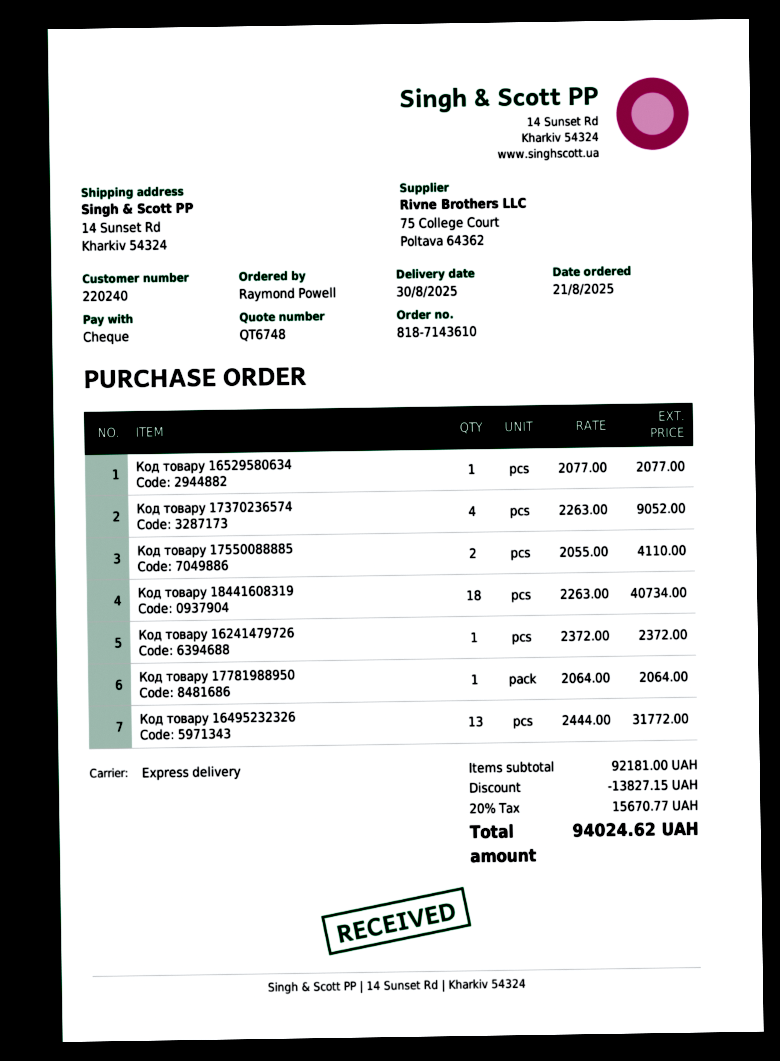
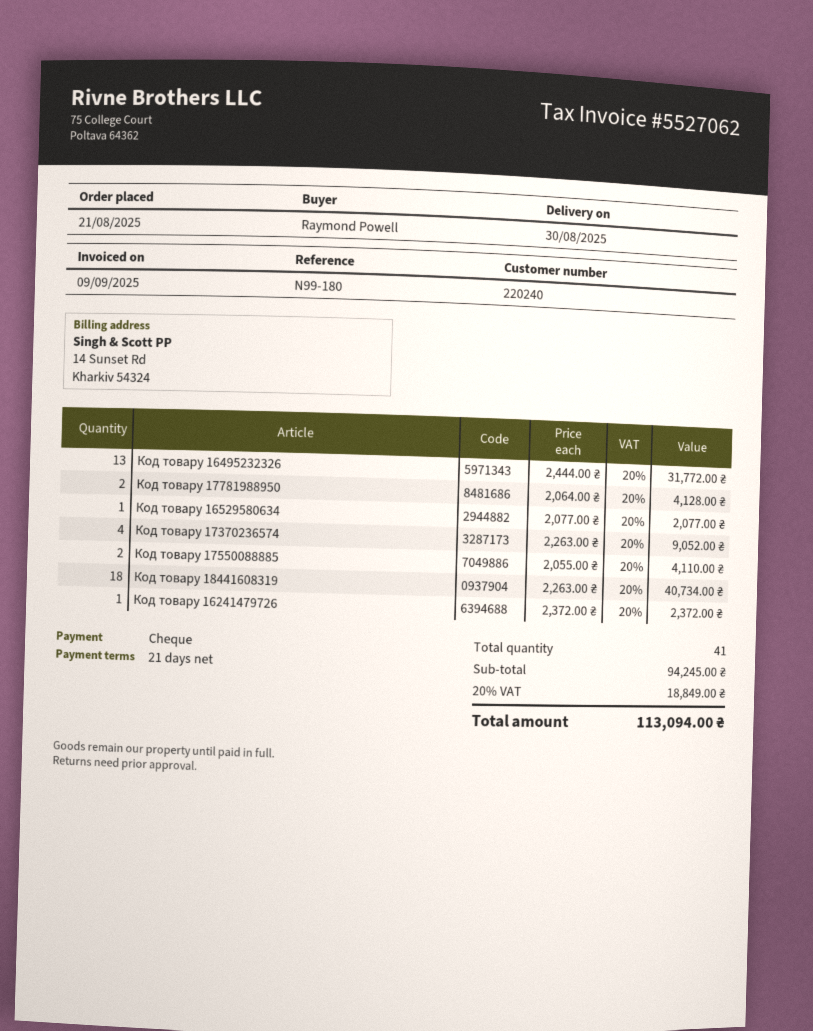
Код товару 17781988950: 1 x 2064.00 = 2064.00 -> 2 x 2064.00 = 4128.00
subtotal: 92181.00 -> 94245.00
discount: 13827.15 -> none
tax: 20% = 15670.77 -> 20% = 18849.00
total: 94024.62 -> 113094.00

